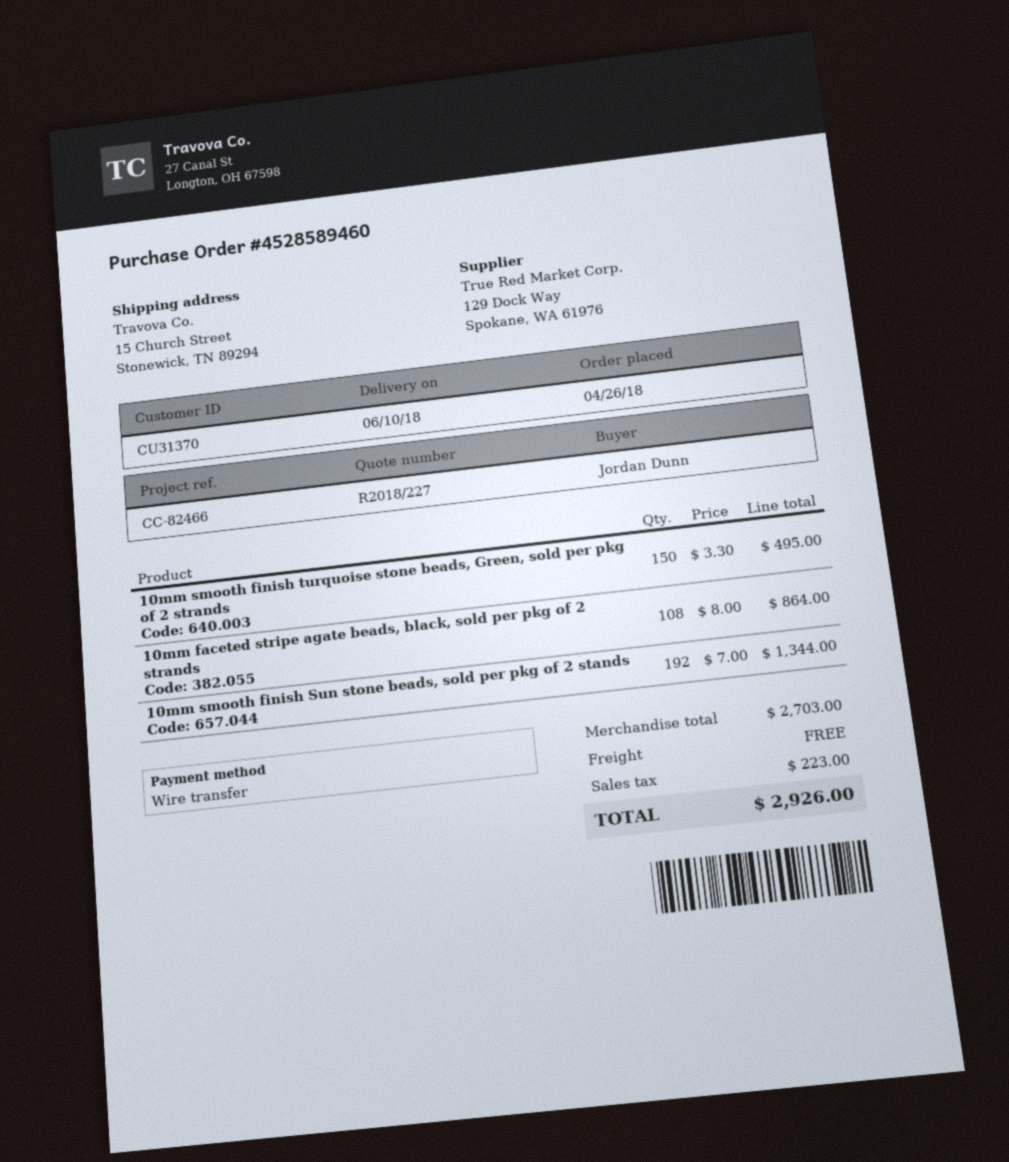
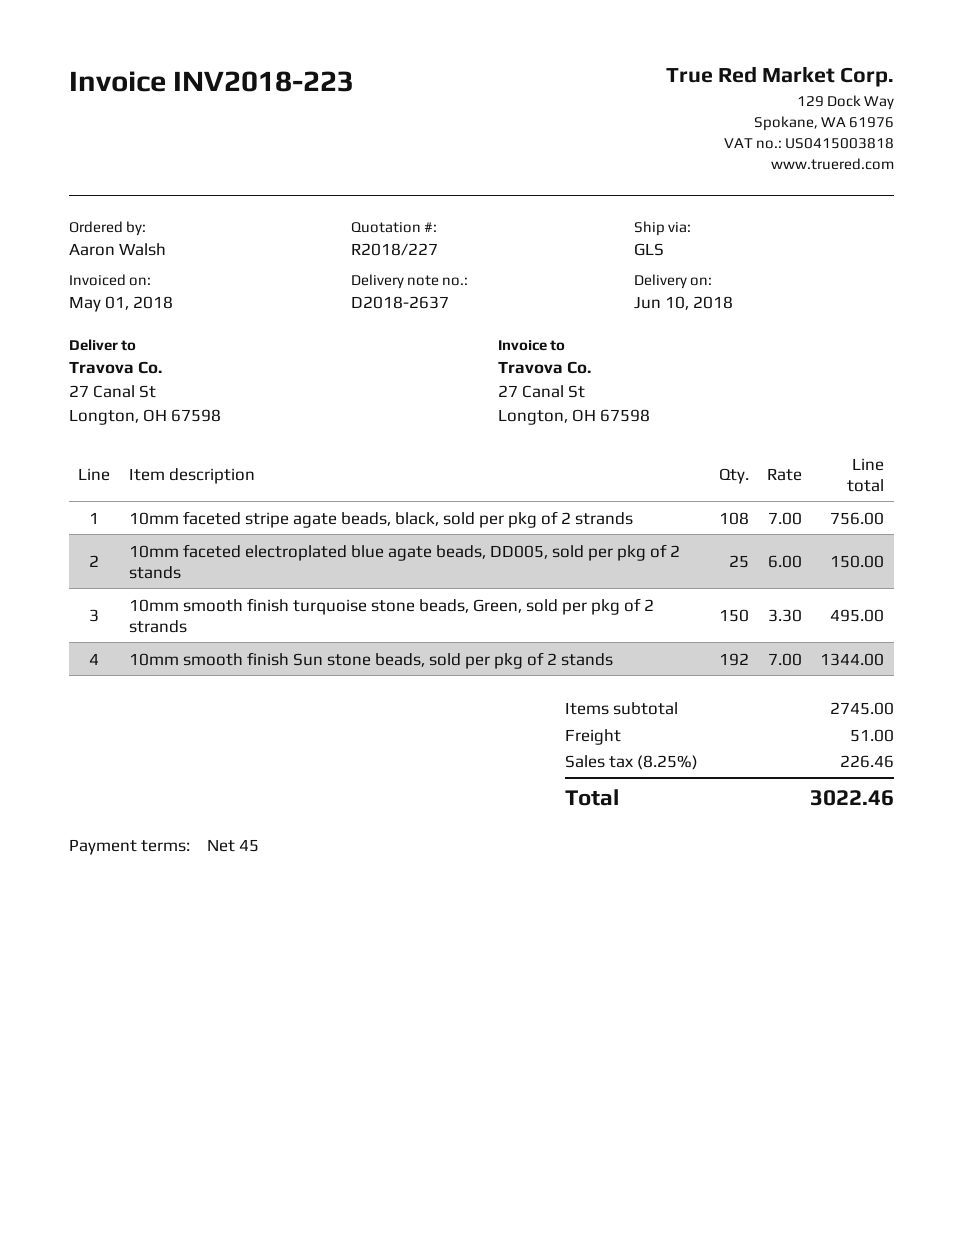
ordered by: Jordan Dunn -> Aaron Walsh
ship to: 15 Church Street, Stonewick, TN 89294 -> 27 Canal St, Longton, OH 67598
10mm faceted stripe agate beads, black, sold per pkg of 2 strands: 108 x 8.00 = 864.00 -> 108 x 7.00 = 756.00
10mm faceted electroplated blue agate beads, DD005, sold per pkg of 2 stands: none -> 25 x 6.00 = 150.00
subtotal: 2703.00 -> 2745.00
shipping: 0.00 -> 51.00
tax: 223.00 -> 226.46
total: 2926.00 -> 3022.46

